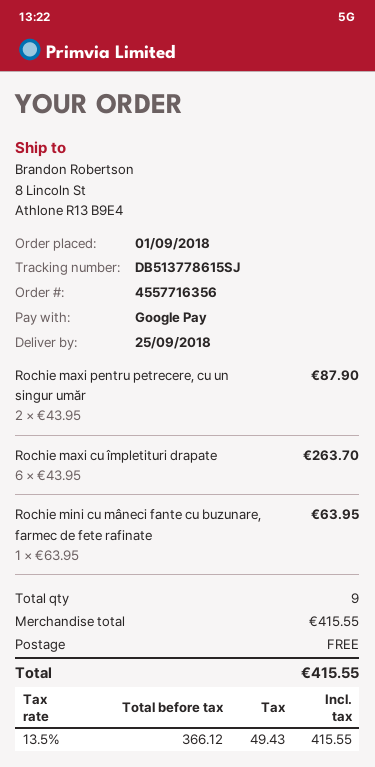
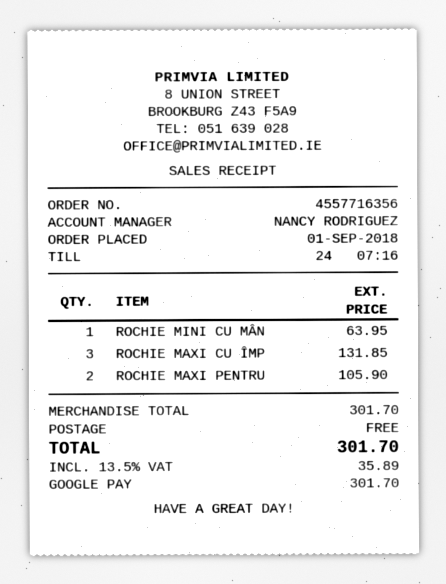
Rochie maxi pentru petrecere, cu un singur umăr: 2 for 87.90 -> 2 for 105.90
Rochie maxi cu împletituri drapate: 6 for 263.70 -> 3 for 131.85
subtotal: 415.55 -> 301.70
tax: 13.5% = 49.43 -> 13.5% = 35.89
total: 415.55 -> 301.70

